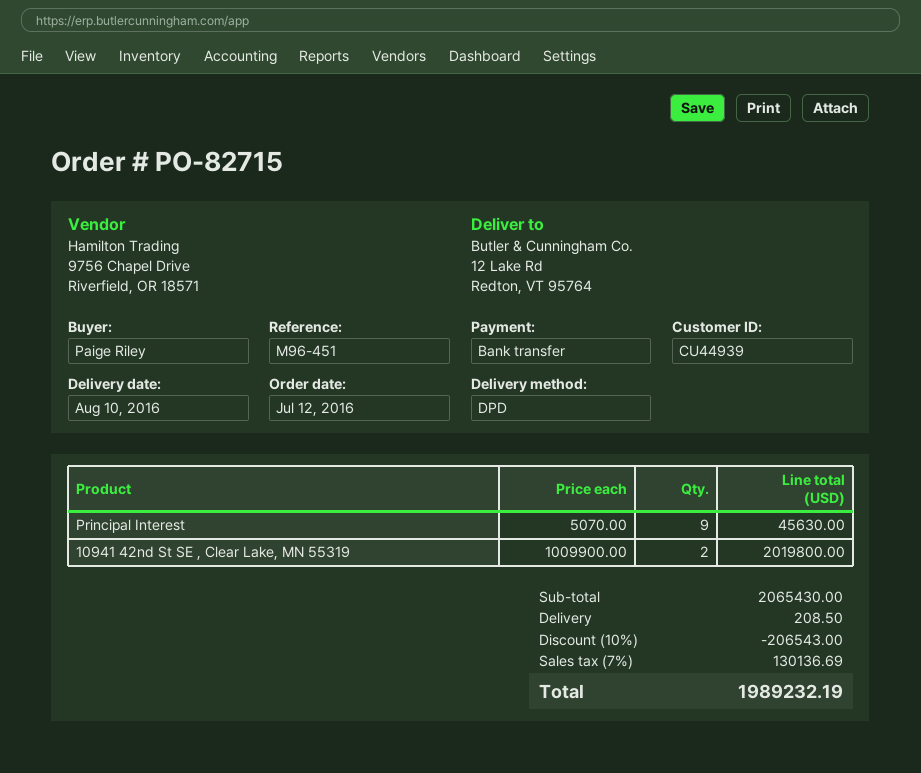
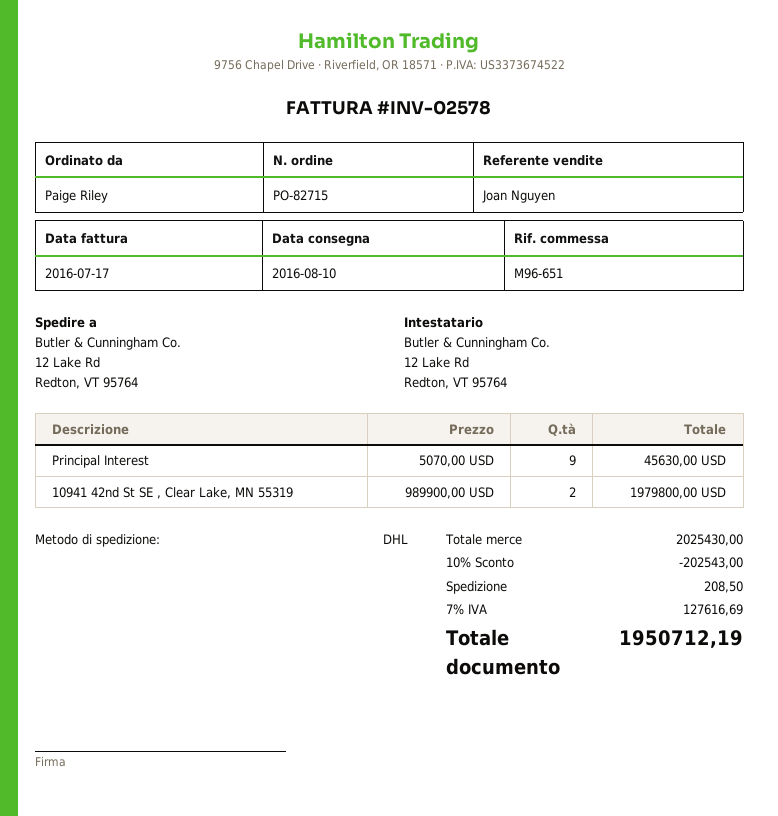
reference: M96-451 -> M96-651
shipping method: DPD -> DHL
10941 42nd St SE , Clear Lake, MN 55319: 2 x 1009900.00 = 2019800.00 -> 2 x 989900.00 = 1979800.00
subtotal: 2065430.00 -> 2025430.00
discount: 10% = 206543.00 -> 10% = 202543.00
tax: 7% = 130136.69 -> 7% = 127616.69
total: 1989232.19 -> 1950712.19

